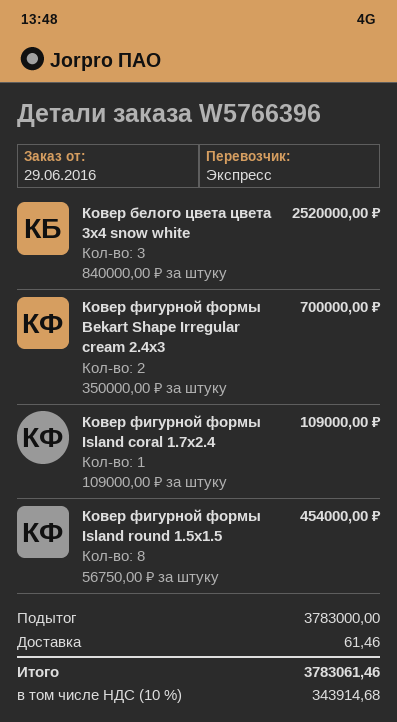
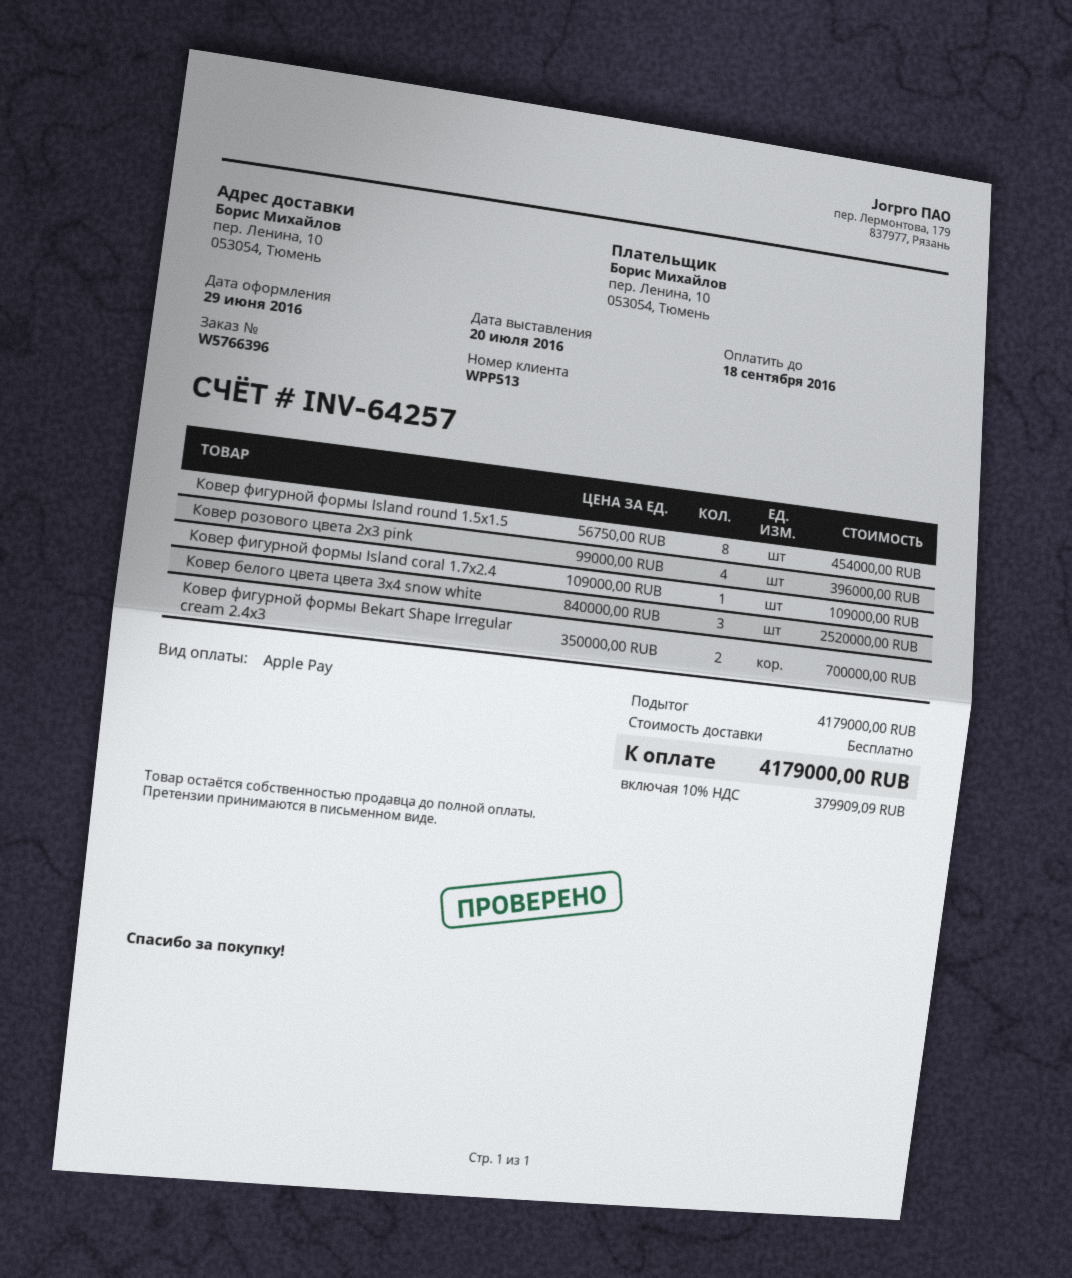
Ковер розового цвета 2x3 pink: none -> 4 x 99000.00 = 396000.00
subtotal: 3783000.00 -> 4179000.00
shipping: 61.46 -> 0.00
tax: 10% = 343914.68 -> 10% = 379909.09
total: 3783061.46 -> 4179000.00

